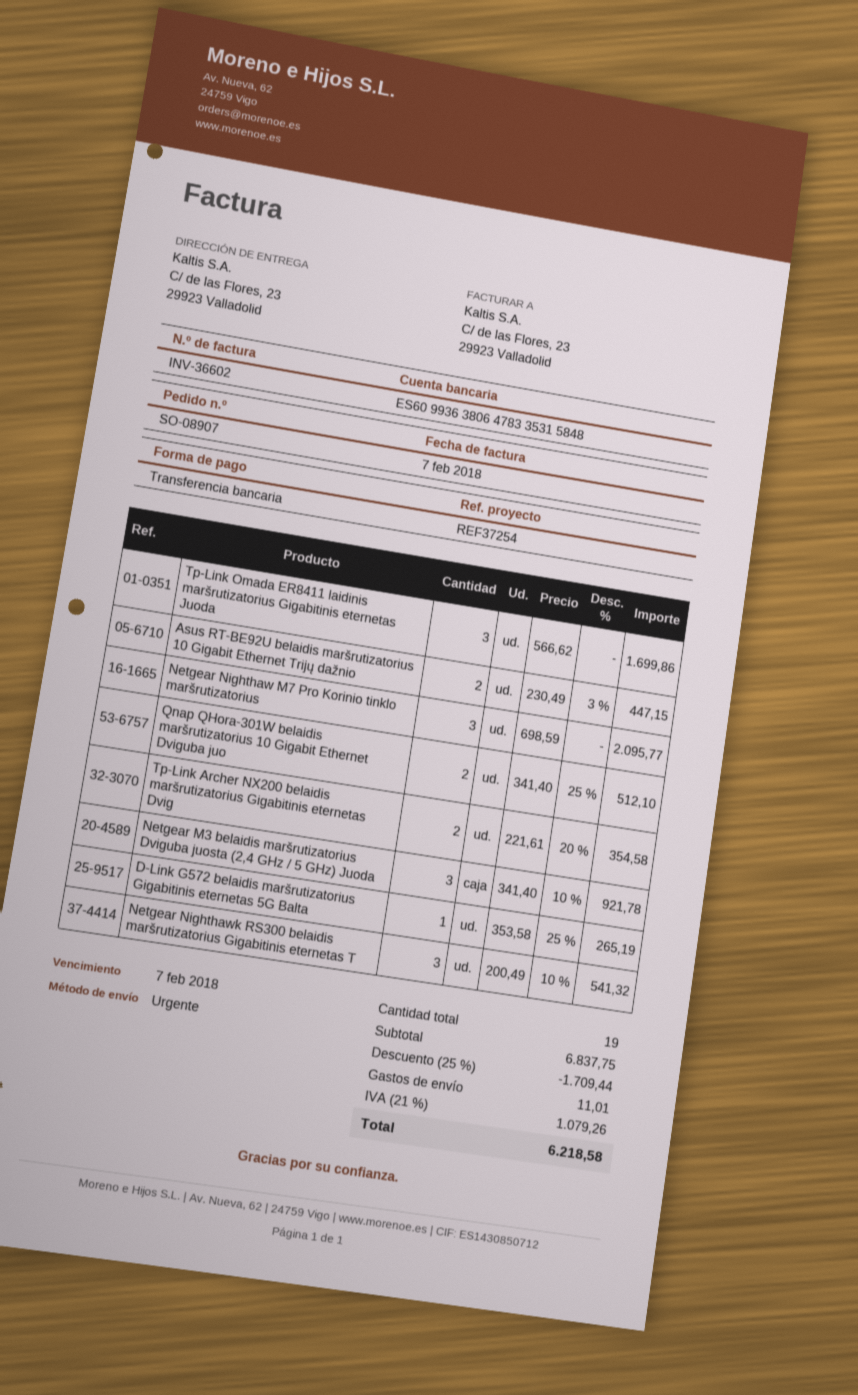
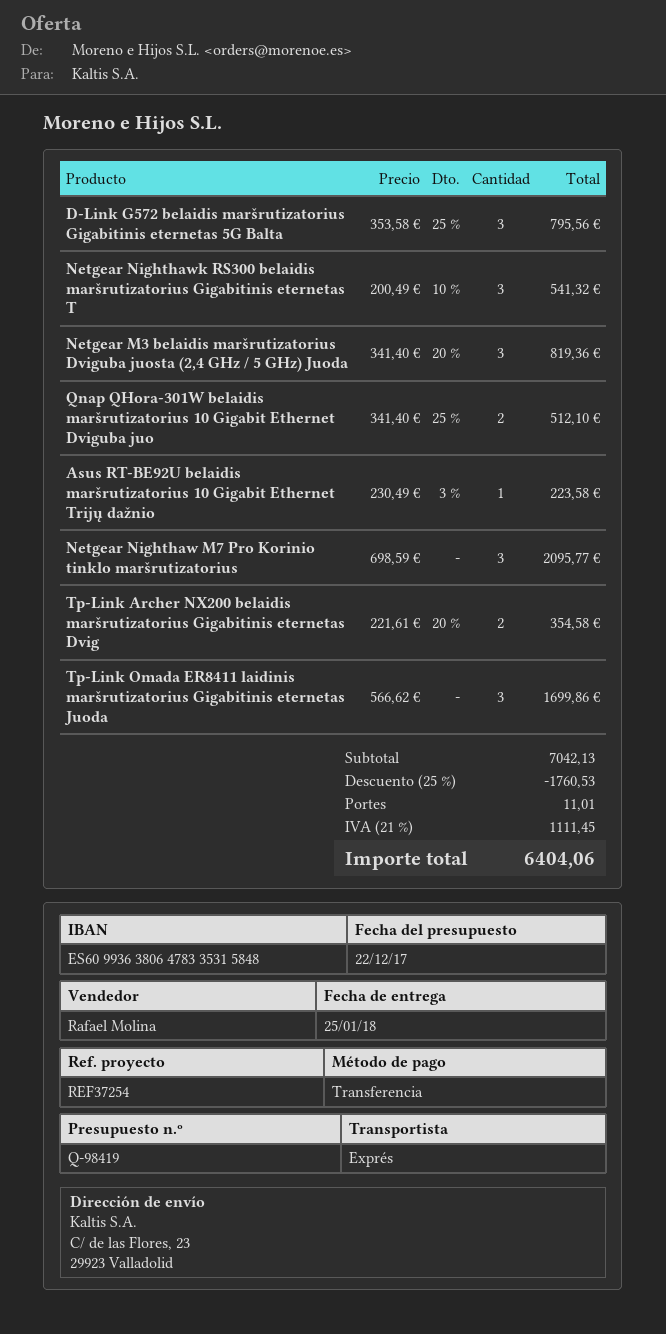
Asus RT-BE92U belaidis maršrutizatorius 10 Gigabit Ethernet Trijų dažnio: 2 x 230.49 - 3% = 447.15 -> 1 x 230.49 - 3% = 223.58
Netgear M3 belaidis maršrutizatorius Dviguba juosta (2,4 GHz / 5 GHz) Juoda: 3 x 341.40 - 10% = 921.78 -> 3 x 341.40 - 20% = 819.36
D-Link G572 belaidis maršrutizatorius Gigabitinis eternetas 5G Balta: 1 x 353.58 - 25% = 265.19 -> 3 x 353.58 - 25% = 795.56
subtotal: 6837.75 -> 7042.13
discount: 25% = 1709.44 -> 25% = 1760.53
tax: 21% = 1079.26 -> 21% = 1111.45
total: 6218.58 -> 6404.06

